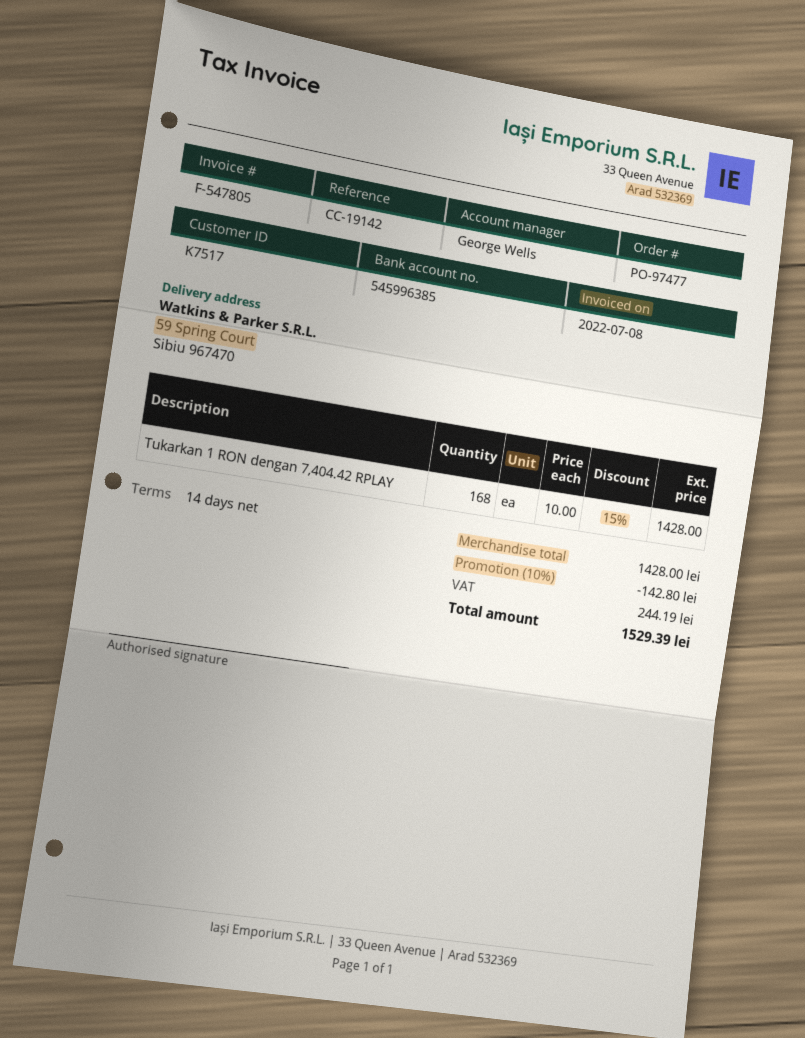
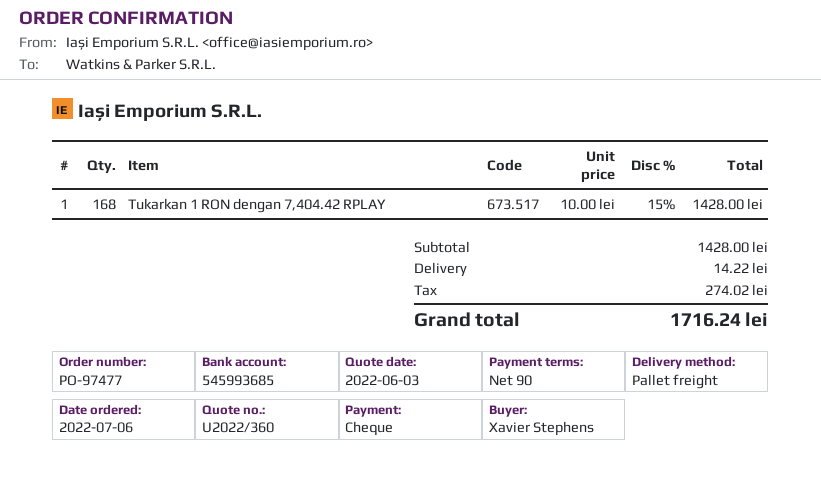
payment terms: 14 days -> 90 days
bank account: 545996385 -> 545993685
discount: 10% = 142.80 -> none
shipping: none -> 14.22
tax: 244.19 -> 274.02
total: 1529.39 -> 1716.24

